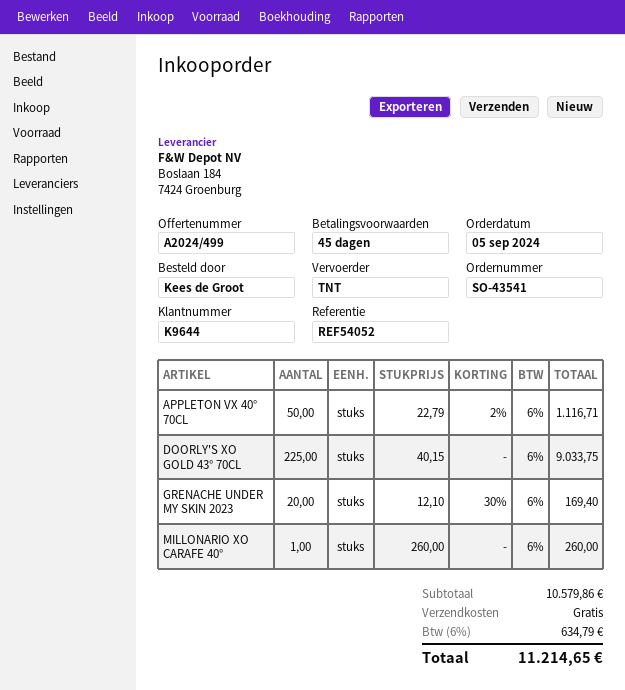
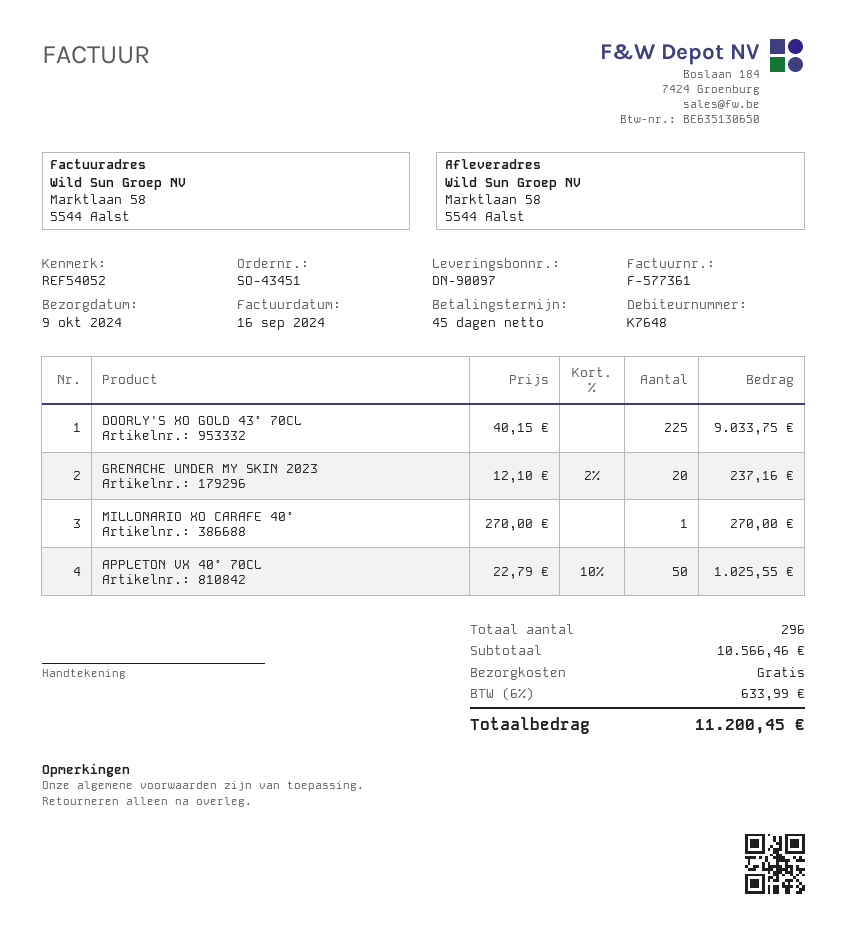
order number: SO-43541 -> SO-43451
customer number: K9644 -> K7648
APPLETON VX 40° 70CL: 50 x 22.79 - 2% = 1116.71 -> 50 x 22.79 - 10% = 1025.55
GRENACHE UNDER MY SKIN 2023: 20 x 12.10 - 30% = 169.40 -> 20 x 12.10 - 2% = 237.16
MILLONARIO XO CARAFE 40°: 1 x 260.00 = 260.00 -> 1 x 270.00 = 270.00
subtotal: 10579.86 -> 10566.46
tax: 6% = 634.79 -> 6% = 633.99
total: 11214.65 -> 11200.45

